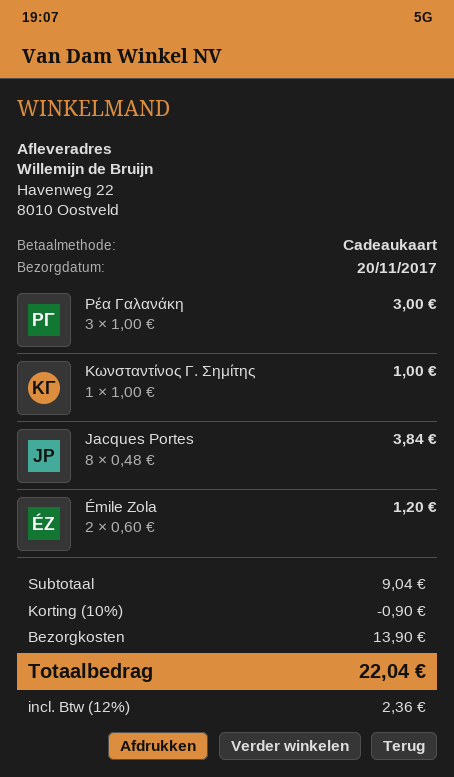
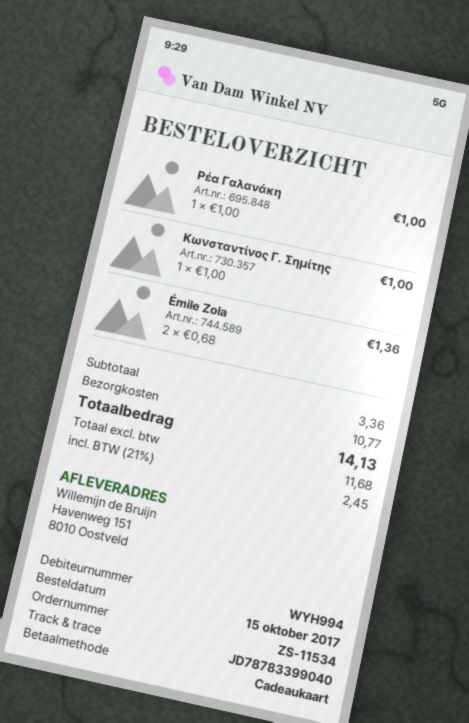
ship to: Havenweg 22, 8010 Oostveld -> Havenweg 151, 8010 Oostveld
Ρέα Γαλανάκη: 3 x 1.00 = 3.00 -> 1 x 1.00 = 1.00
Jacques Portes: 8 x 0.48 = 3.84 -> none
Émile Zola: 2 x 0.60 = 1.20 -> 2 x 0.68 = 1.36
subtotal: 9.04 -> 3.36
discount: 10% = 0.90 -> none
shipping: 13.90 -> 10.77
tax: 12% = 2.36 -> 21% = 2.45
total: 22.04 -> 14.13

